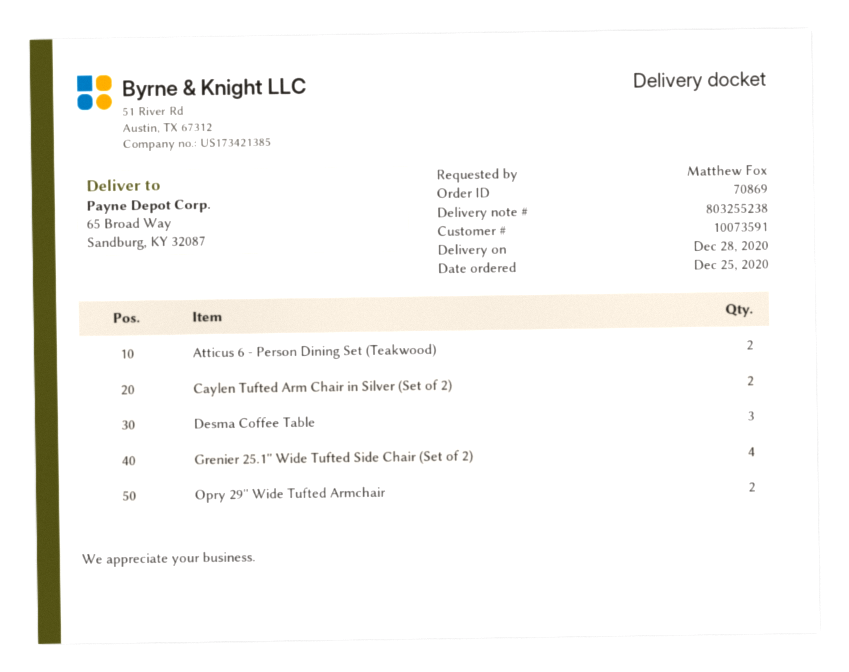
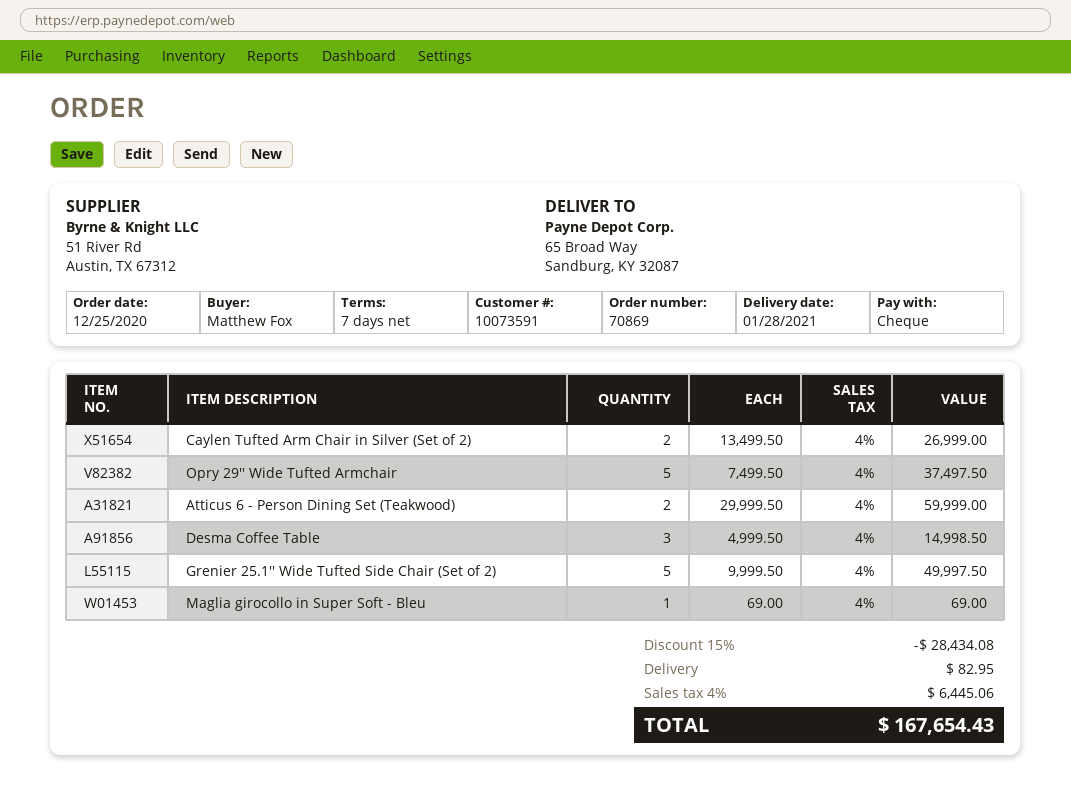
delivery date: 2020-12-28 -> 2021-01-28
Grenier 25.1'' Wide Tufted Side Chair (Set of 2): 4 -> 5
Opry 29'' Wide Tufted Armchair: 2 -> 5
Maglia girocollo in Super Soft - Bleu: none -> 1

